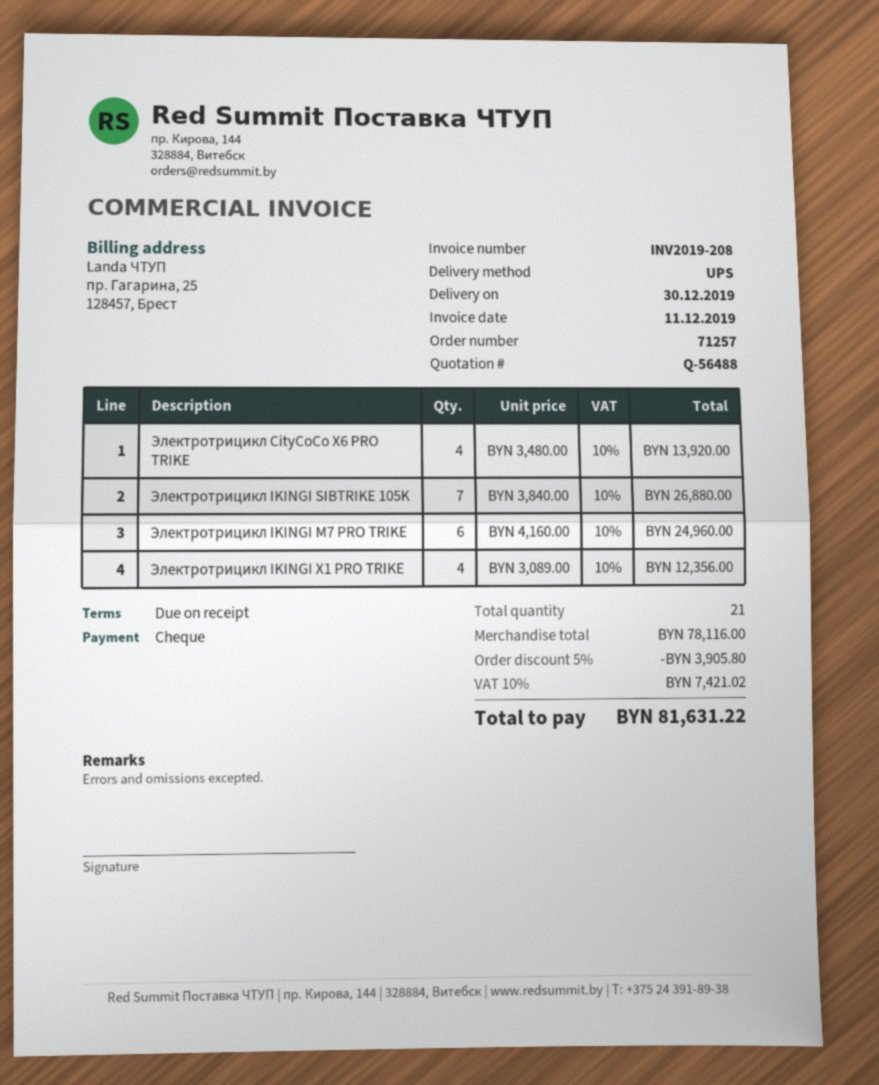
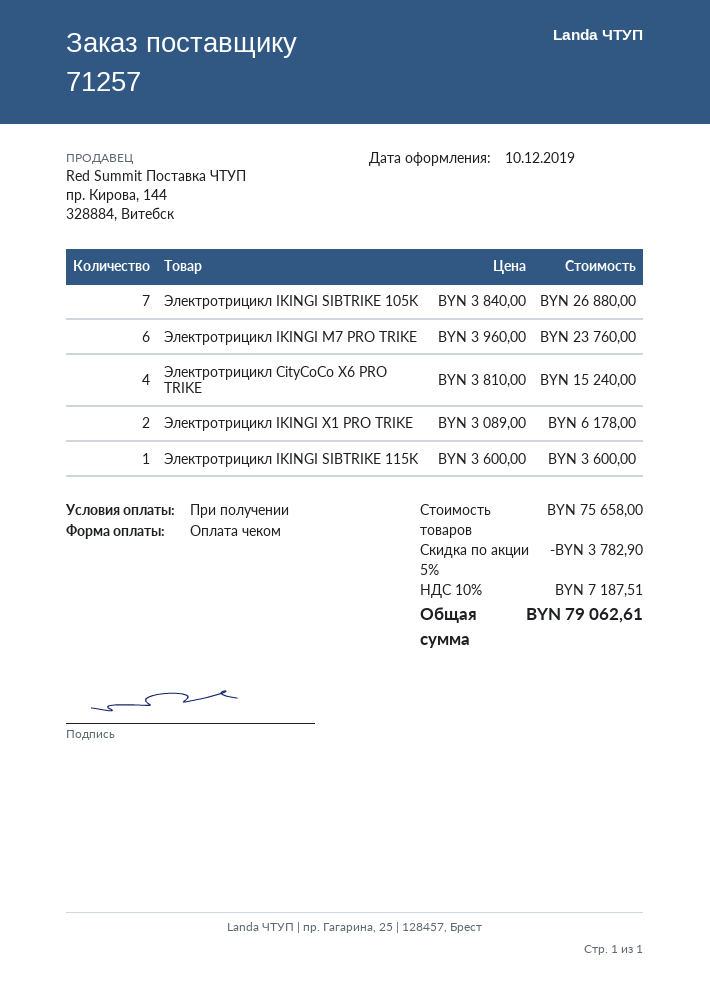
Электротрицикл CityCoCo X6 PRO TRIKE: 4 x 3480.00 = 13920.00 -> 4 x 3810.00 = 15240.00
Электротрицикл IKINGI M7 PRO TRIKE: 6 x 4160.00 = 24960.00 -> 6 x 3960.00 = 23760.00
Электротрицикл IKINGI X1 PRO TRIKE: 4 x 3089.00 = 12356.00 -> 2 x 3089.00 = 6178.00
Электротрицикл IKINGI SIBTRIKE 115K: none -> 1 x 3600.00 = 3600.00
subtotal: 78116.00 -> 75658.00
discount: 5% = 3905.80 -> 5% = 3782.90
tax: 10% = 7421.02 -> 10% = 7187.51
total: 81631.22 -> 79062.61

